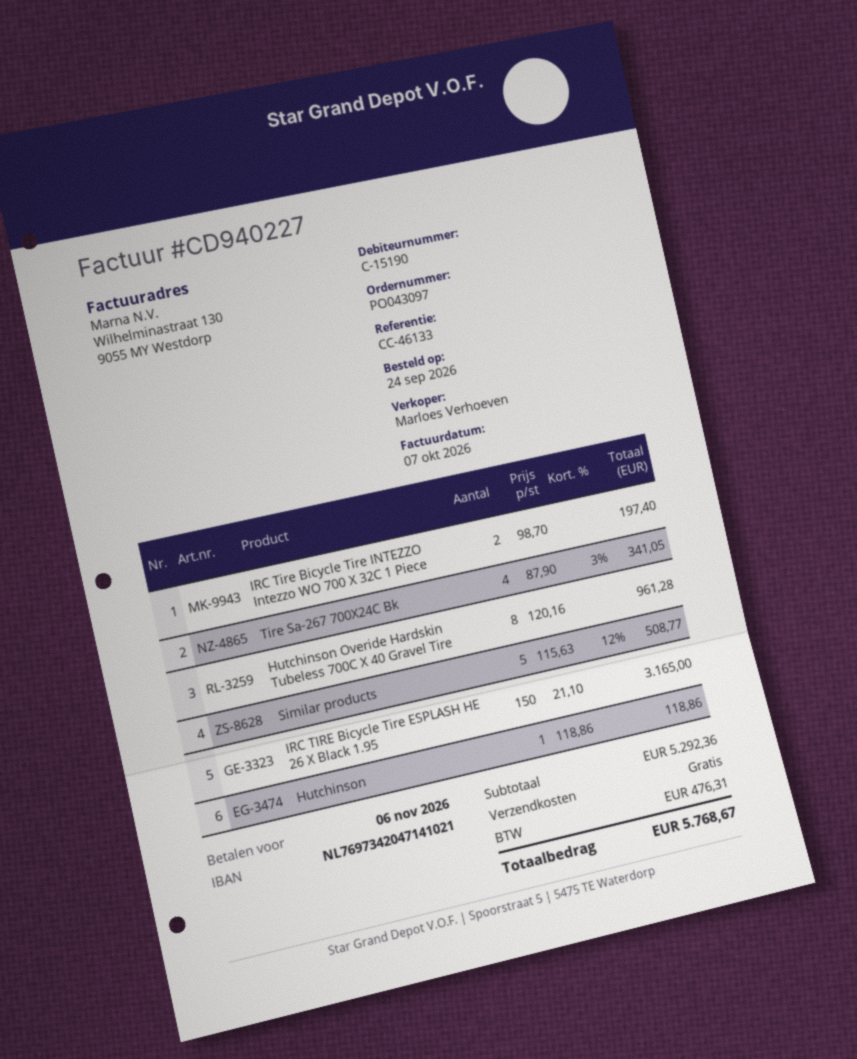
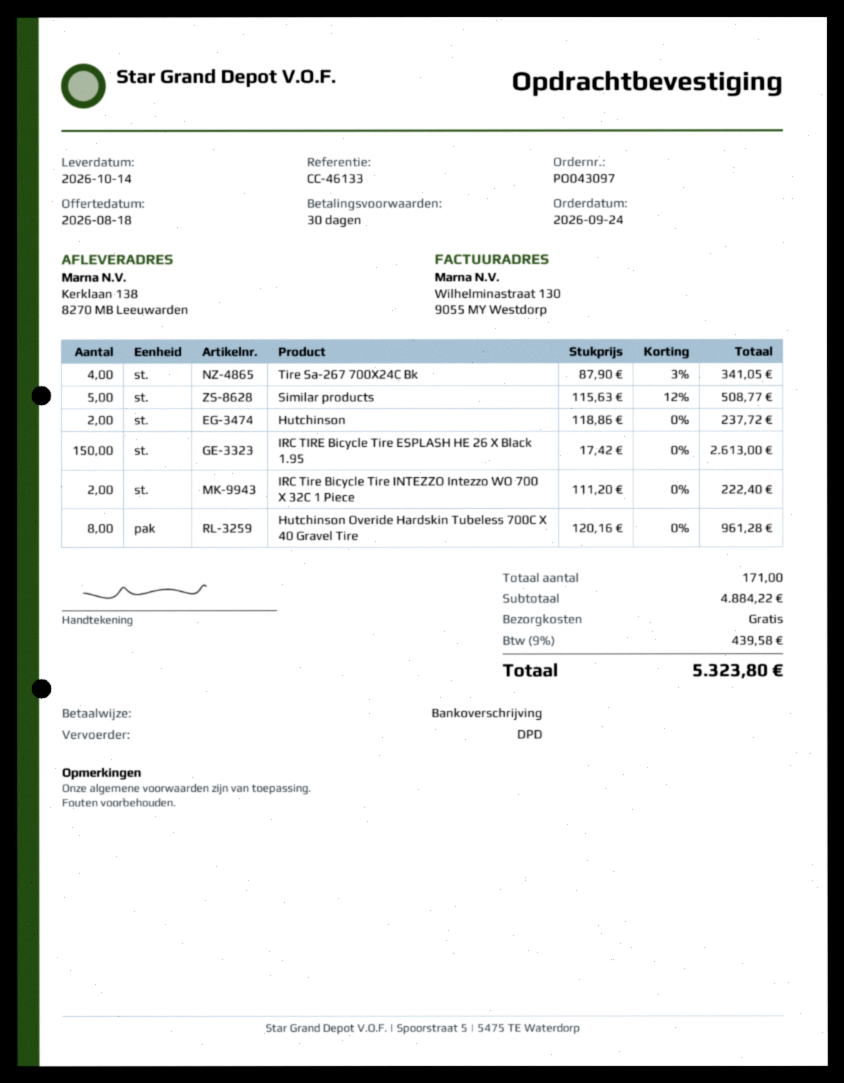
IRC Tire Bicycle Tire INTEZZO Intezzo WO 700 X 32C 1 Piece: 2 x 98.70 = 197.40 -> 2 x 111.20 = 222.40
IRC TIRE Bicycle Tire ESPLASH HE 26 X Black 1.95: 150 x 21.10 = 3165.00 -> 150 x 17.42 = 2613.00
Hutchinson: 1 x 118.86 = 118.86 -> 2 x 118.86 = 237.72
subtotal: 5292.36 -> 4884.22
tax: 476.31 -> 439.58
total: 5768.67 -> 5323.80

